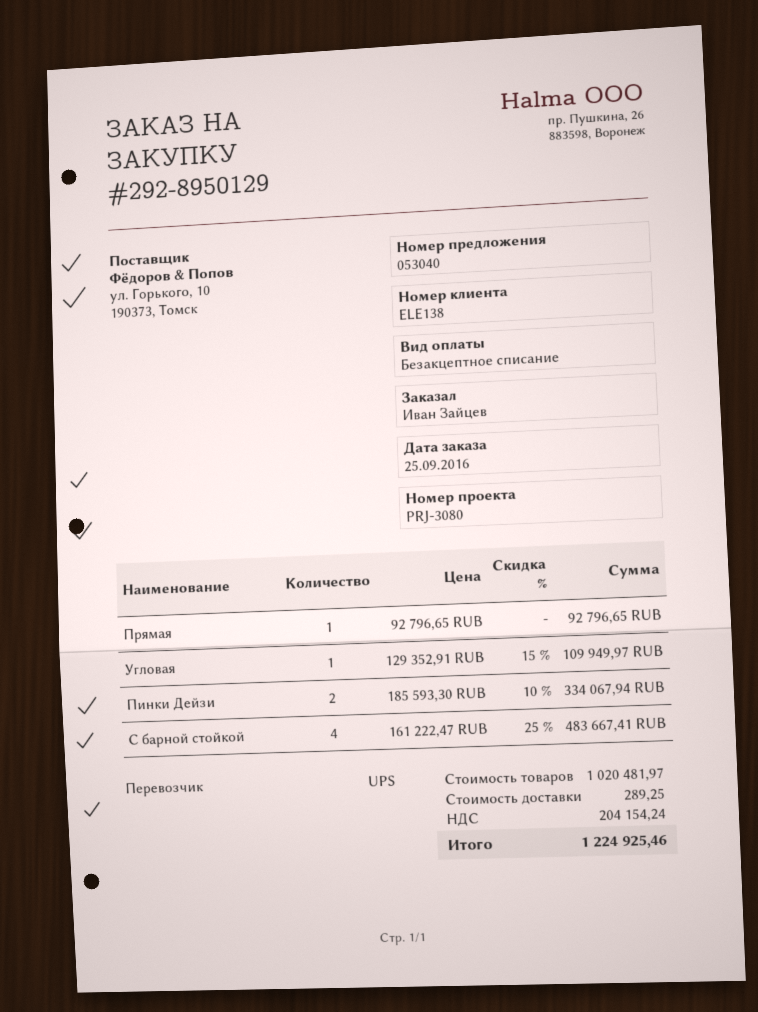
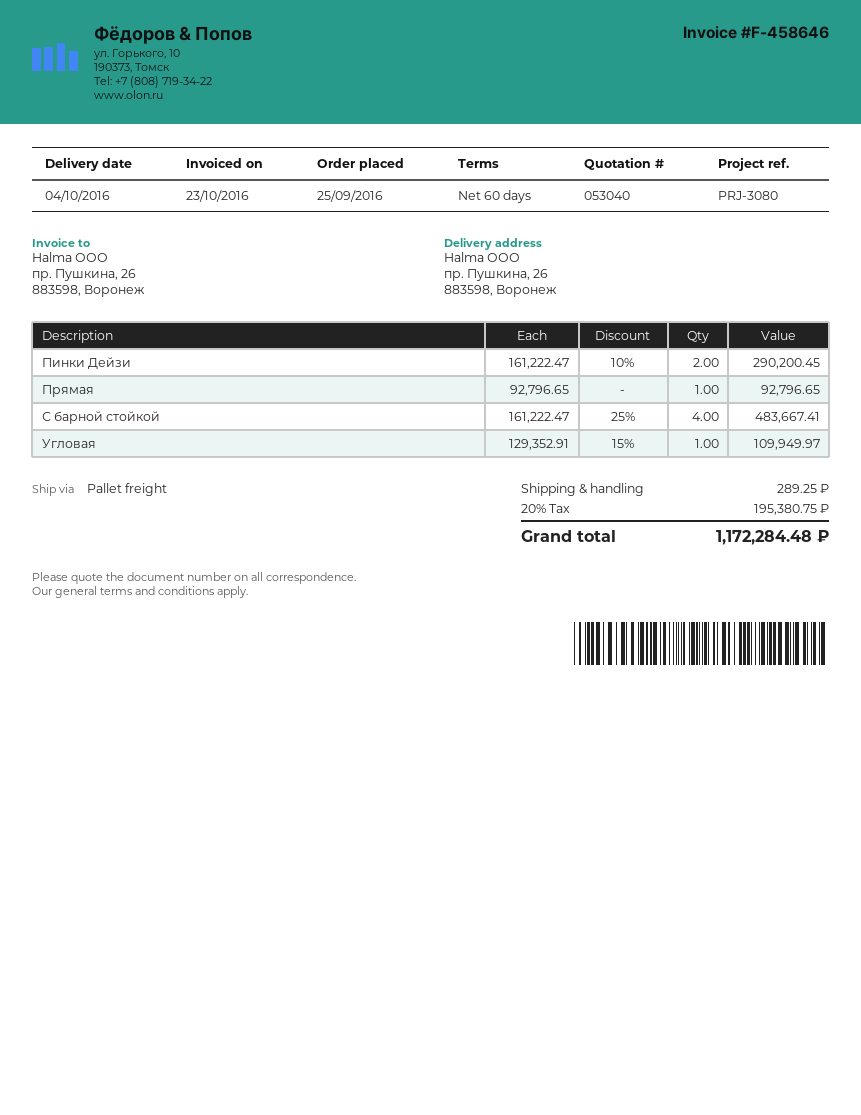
shipping method: UPS -> pallet freight
Пинки Дейзи: 2 x 185593.30 - 10% = 334067.94 -> 2 x 161222.47 - 10% = 290200.45
tax: 204154.24 -> 195380.75
total: 1224925.46 -> 1172284.48

